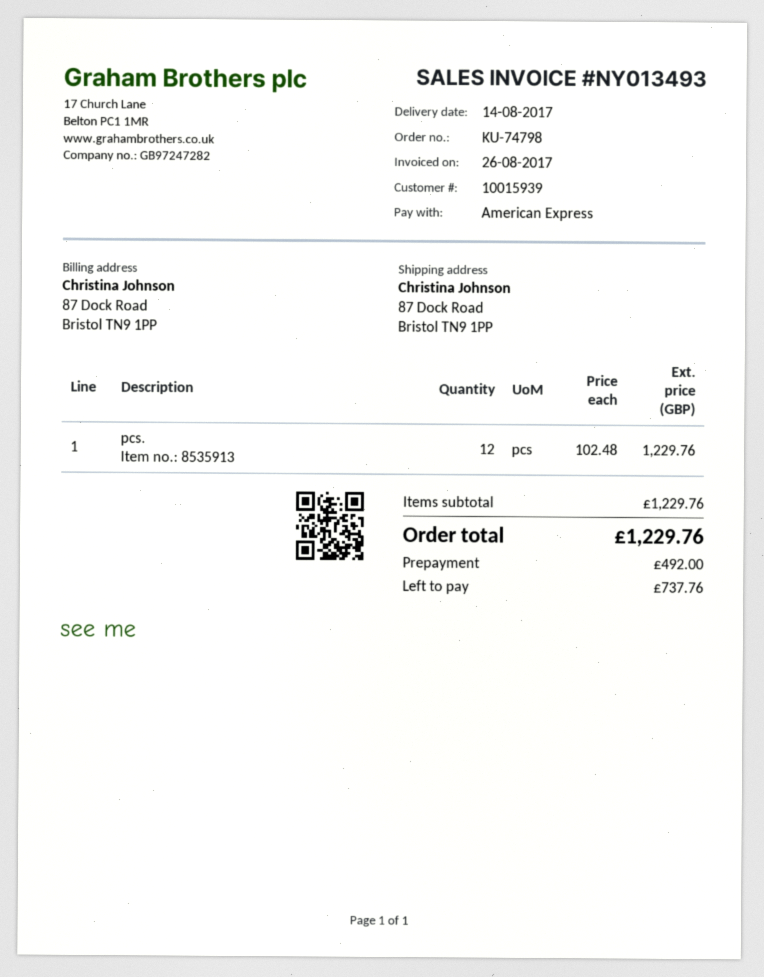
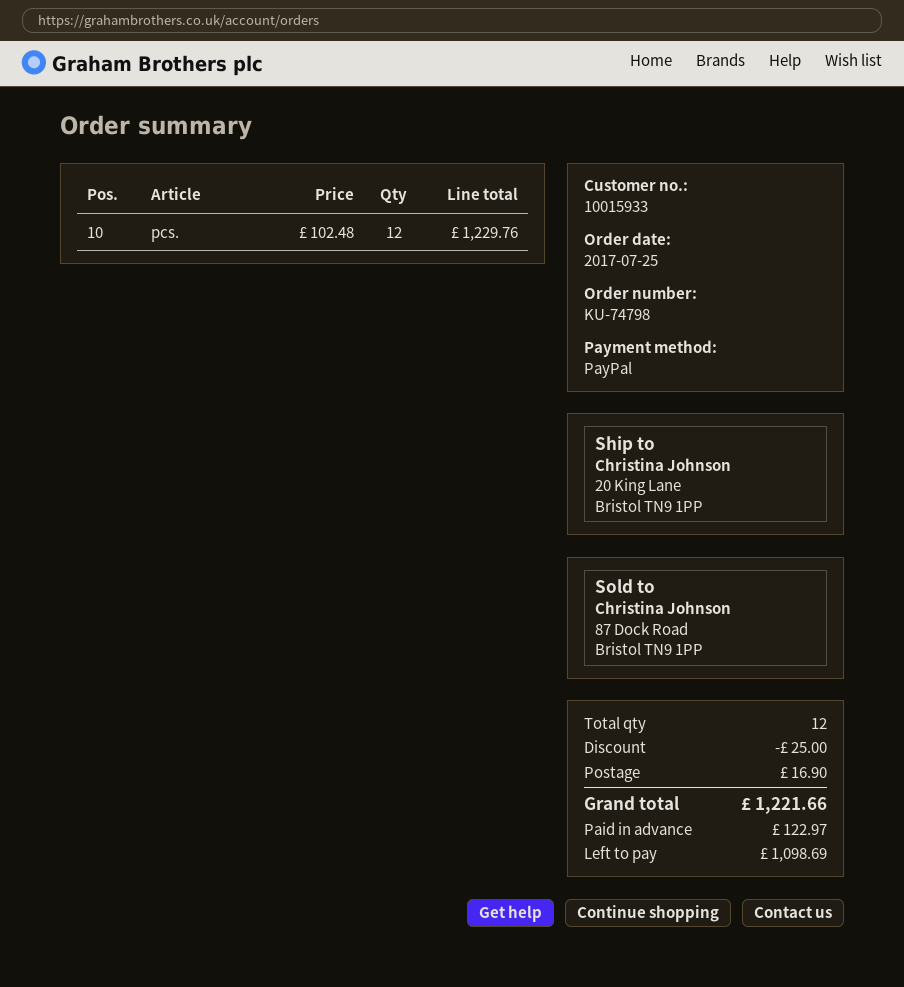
customer number: 10015939 -> 10015933
payment method: American Express -> PayPal
ship to: 87 Dock Road, Bristol TN9 1PP -> 20 King Lane, Bristol TN9 1PP
discount: none -> 25.00
shipping: none -> 16.90
total: 1229.76 -> 1221.66
deposit: 492.00 -> 122.97
balance: 737.76 -> 1098.69

